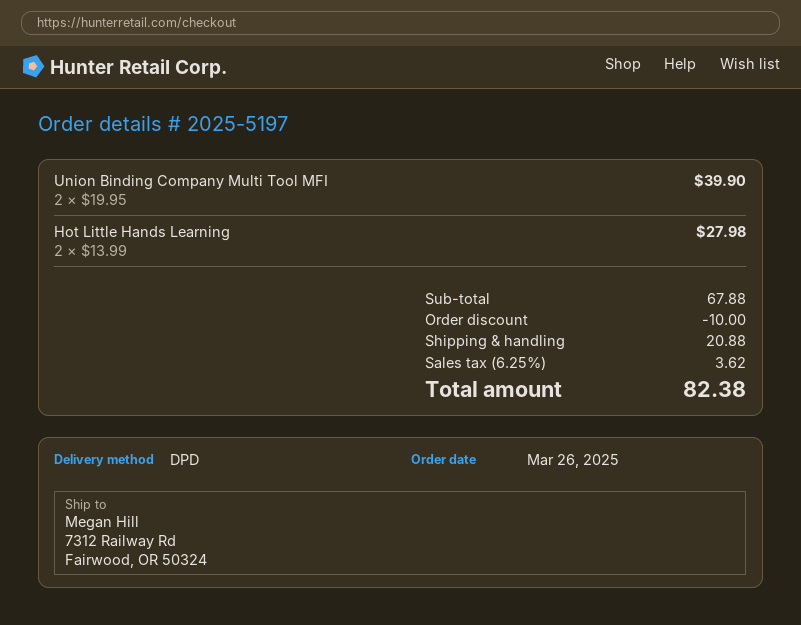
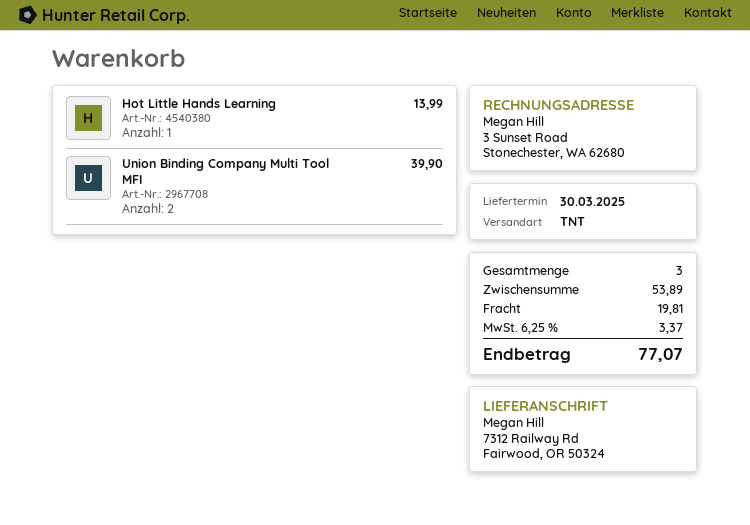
shipping method: DPD -> TNT
Hot Little Hands Learning: 2 for 27.98 -> 1 for 13.99
subtotal: 67.88 -> 53.89
discount: 10.00 -> none
shipping: 20.88 -> 19.81
tax: 6.25% = 3.62 -> 6.25% = 3.37
total: 82.38 -> 77.07

